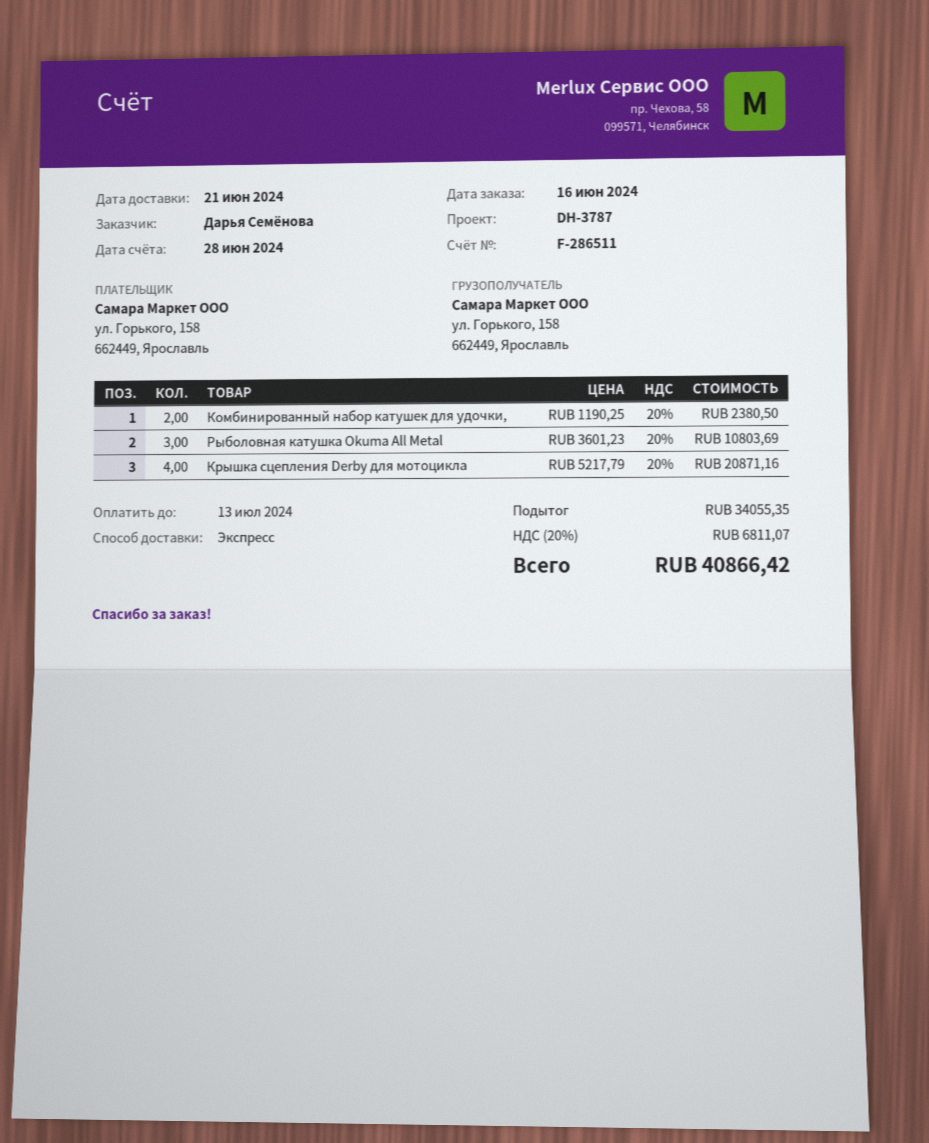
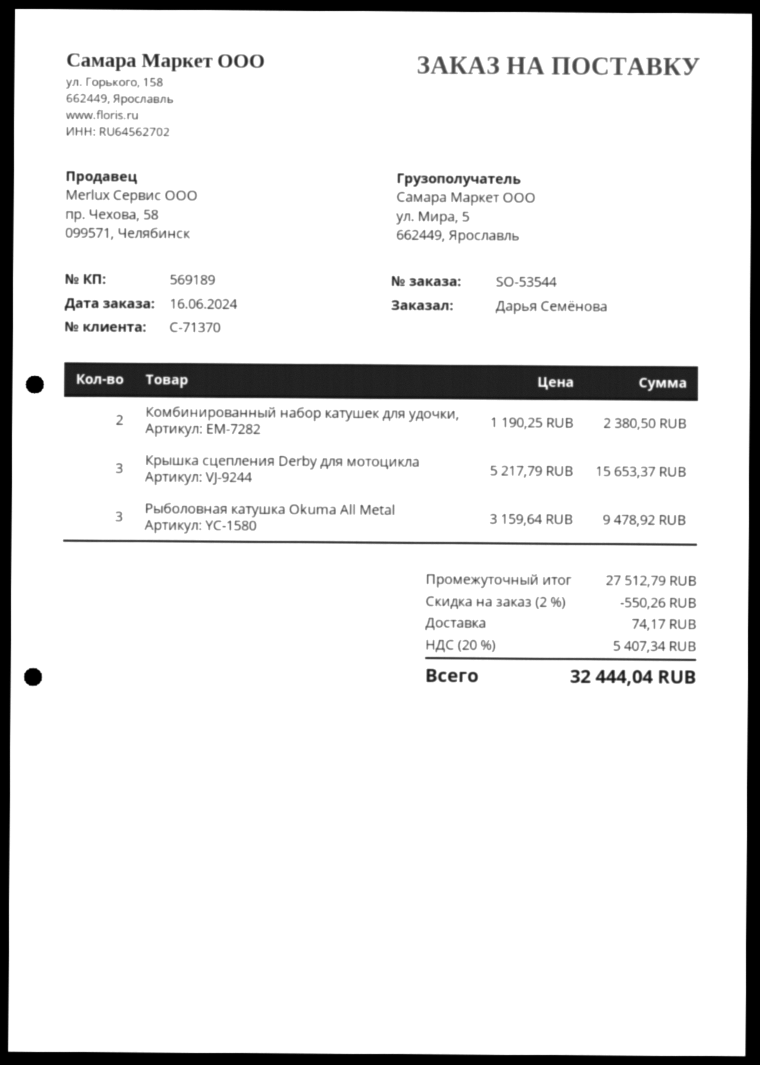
ship to: ул. Горького, 158, 662449, Ярославль -> ул. Мира, 5, 662449, Ярославль
Рыболовная катушка Okuma All Metal: 3 x 3601.23 = 10803.69 -> 3 x 3159.64 = 9478.92
Крышка сцепления Derby для мотоцикла: 4 x 5217.79 = 20871.16 -> 3 x 5217.79 = 15653.37
subtotal: 34055.35 -> 27512.79
discount: none -> 2% = 550.26
shipping: none -> 74.17
tax: 20% = 6811.07 -> 20% = 5407.34
total: 40866.42 -> 32444.04

